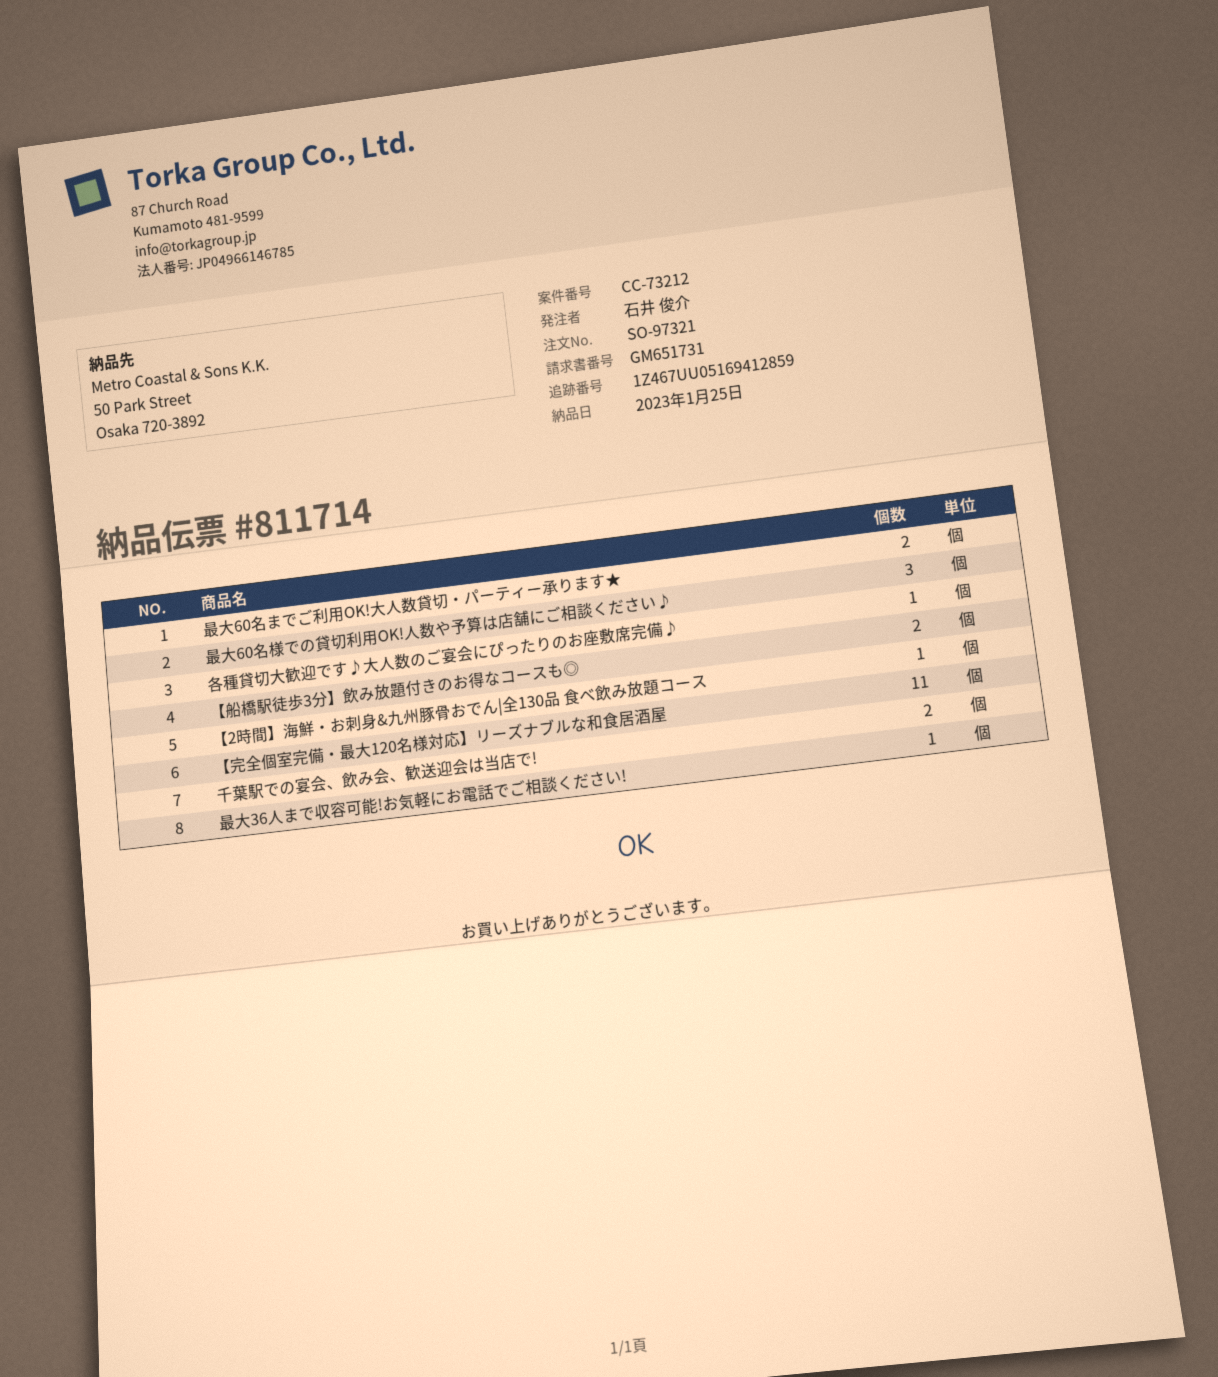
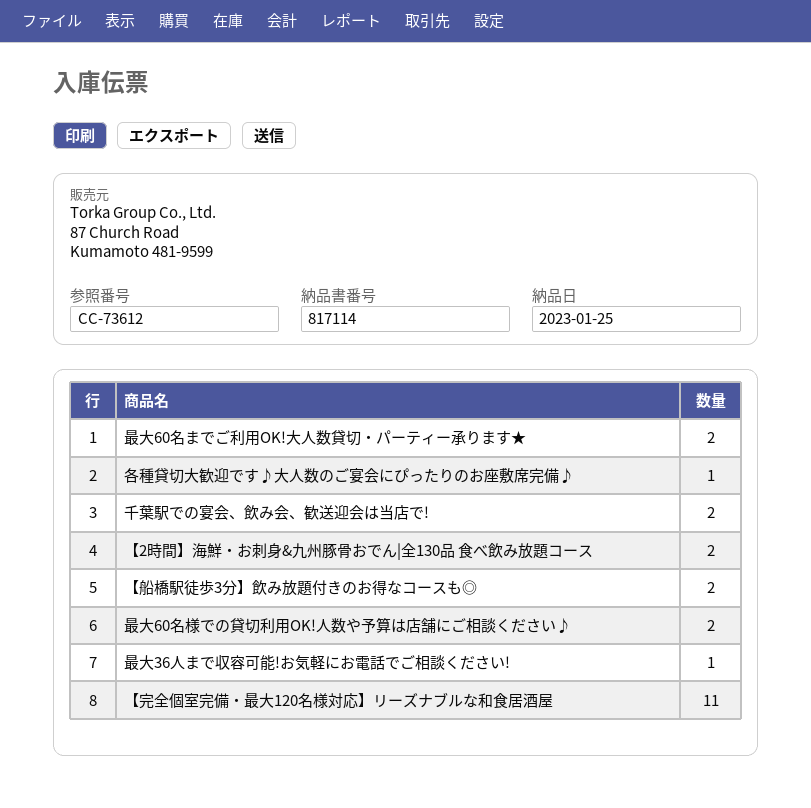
delivery note number: 811714 -> 817114
reference: CC-73212 -> CC-73612
最大60名様での貸切利用OK!人数や予算は店舗にご相談ください♪: 3 -> 2
【2時間】海鮮・お刺身&九州豚骨おでん|全130品 食べ飲み放題コース: 1 -> 2

